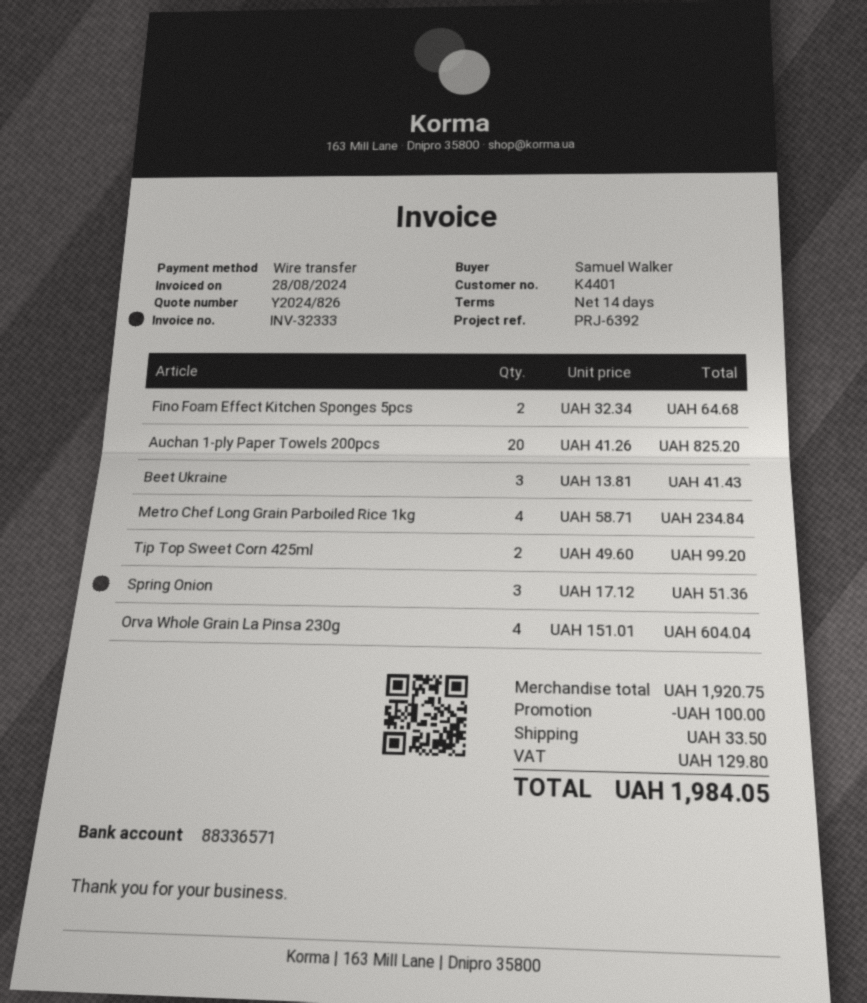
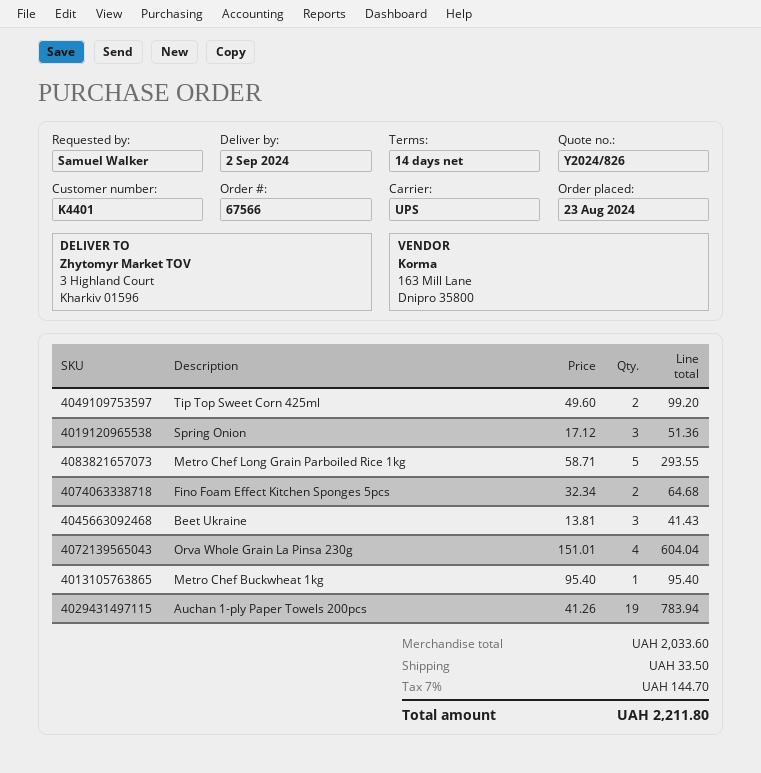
Auchan 1-ply Paper Towels 200pcs: 20 x 41.26 = 825.20 -> 19 x 41.26 = 783.94
Metro Chef Long Grain Parboiled Rice 1kg: 4 x 58.71 = 234.84 -> 5 x 58.71 = 293.55
Metro Chef Buckwheat 1kg: none -> 1 x 95.40 = 95.40
subtotal: 1920.75 -> 2033.60
discount: 100.00 -> none
tax: 129.80 -> 144.70
total: 1984.05 -> 2211.80

